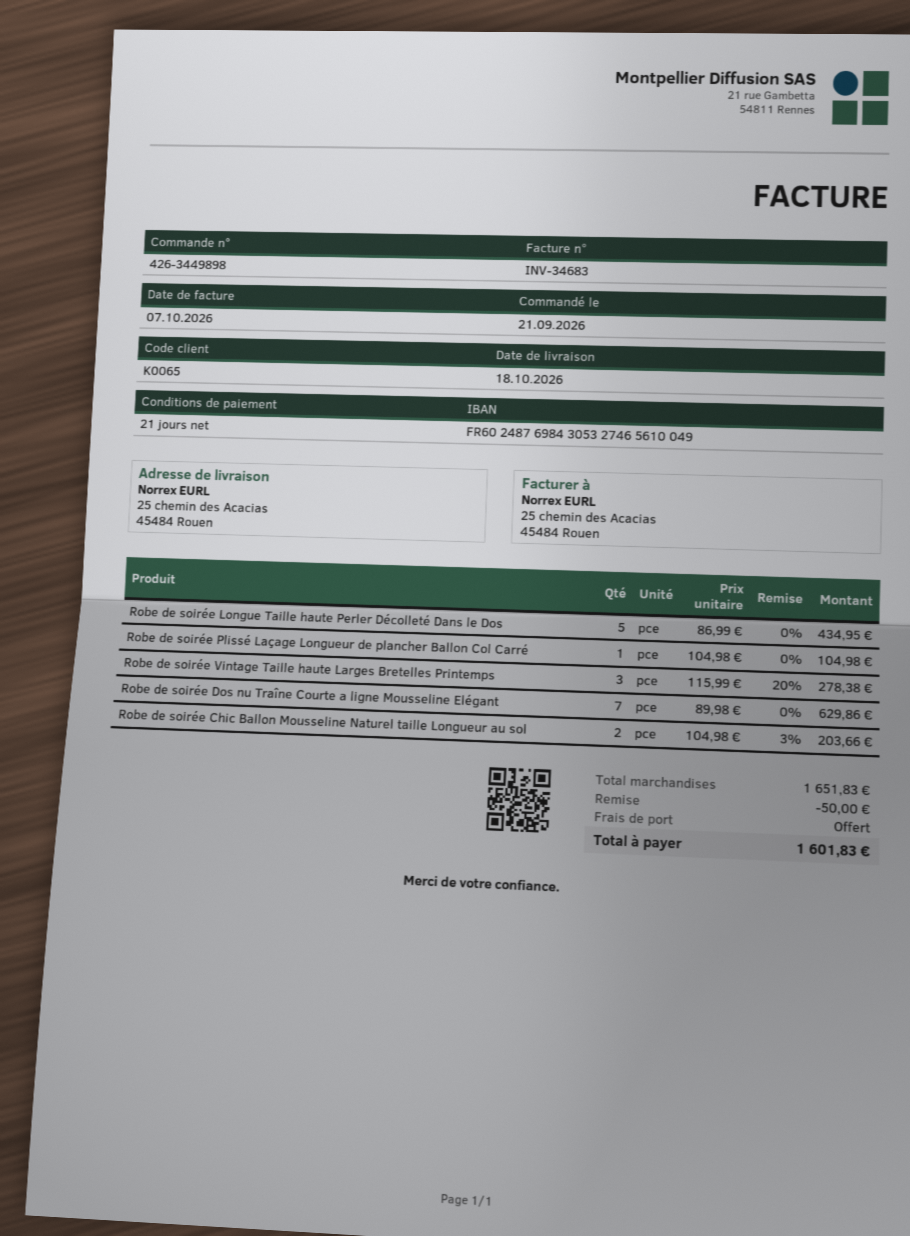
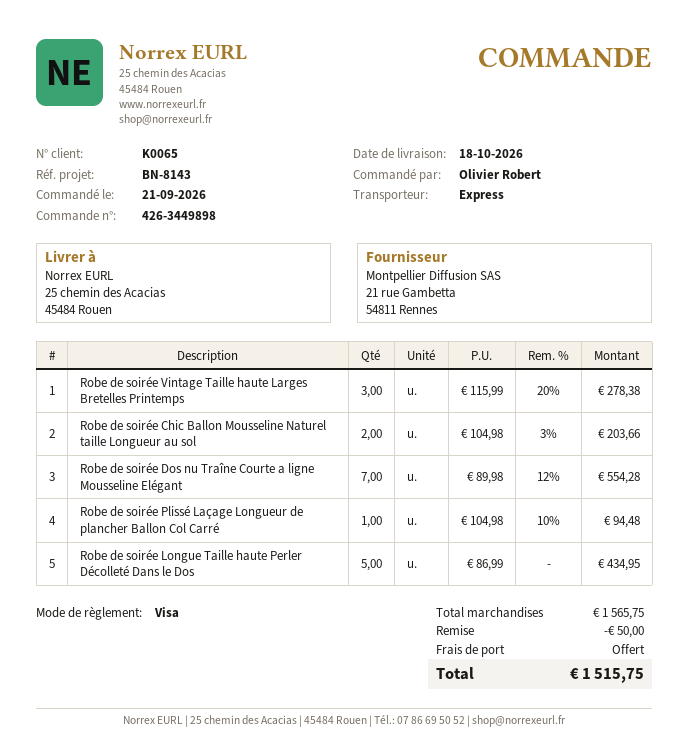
Robe de soirée Plissé Laçage Longueur de plancher Ballon Col Carré: 1 x 104.98 = 104.98 -> 1 x 104.98 - 10% = 94.48
Robe de soirée Dos nu Traîne Courte a ligne Mousseline Elégant: 7 x 89.98 = 629.86 -> 7 x 89.98 - 12% = 554.28
subtotal: 1651.83 -> 1565.75
total: 1601.83 -> 1515.75

